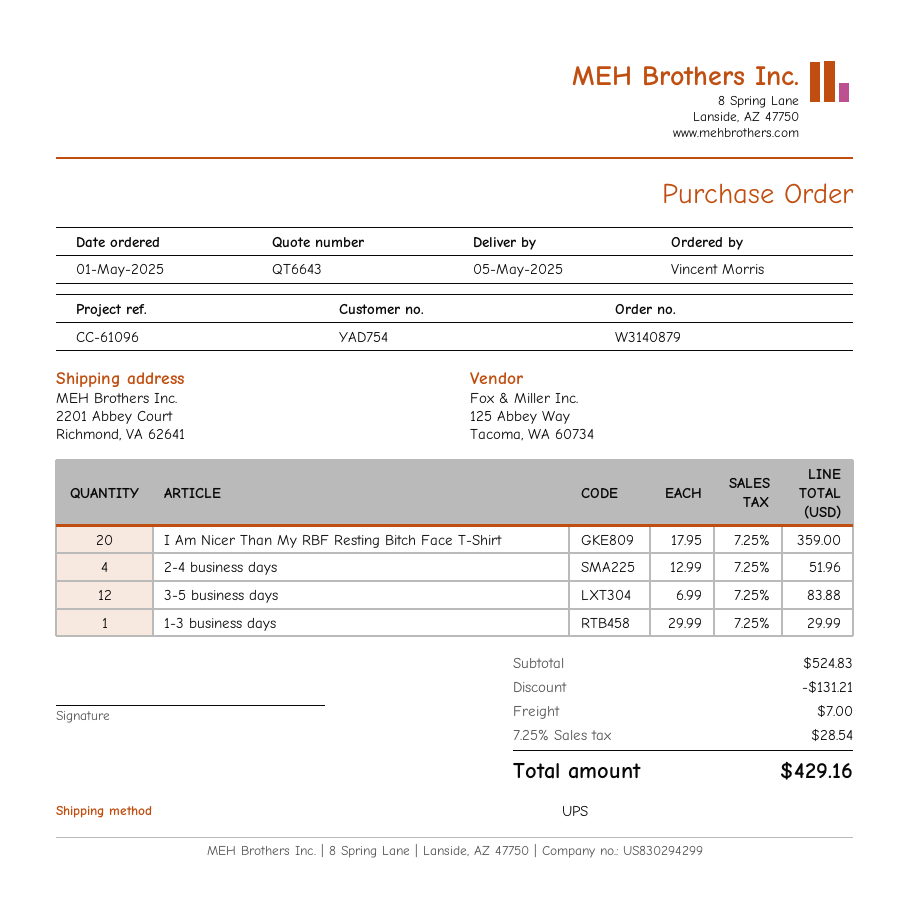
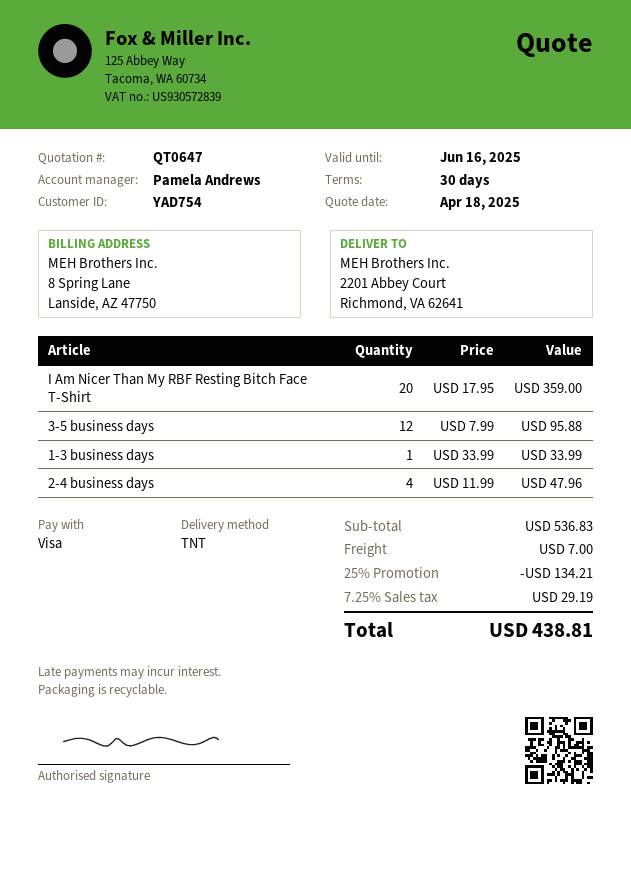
quote number: QT6643 -> QT0647
shipping method: UPS -> TNT
2-4 business days: 4 x 12.99 = 51.96 -> 4 x 11.99 = 47.96
3-5 business days: 12 x 6.99 = 83.88 -> 12 x 7.99 = 95.88
1-3 business days: 1 x 29.99 = 29.99 -> 1 x 33.99 = 33.99
subtotal: 524.83 -> 536.83
discount: 131.21 -> 134.21
tax: 7.25% = 28.54 -> 7.25% = 29.19
total: 429.16 -> 438.81

